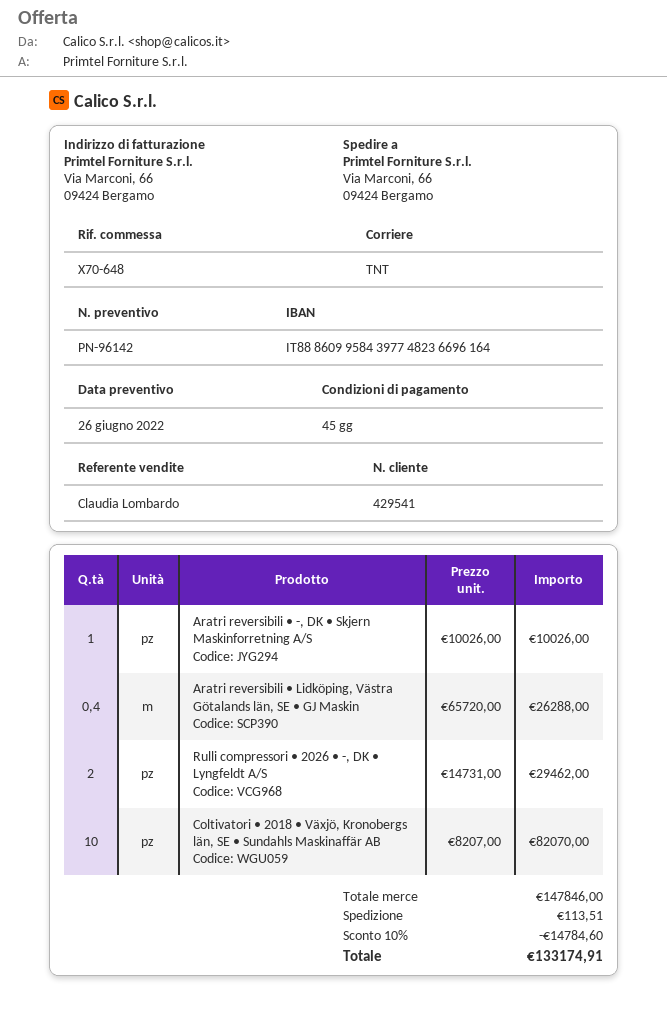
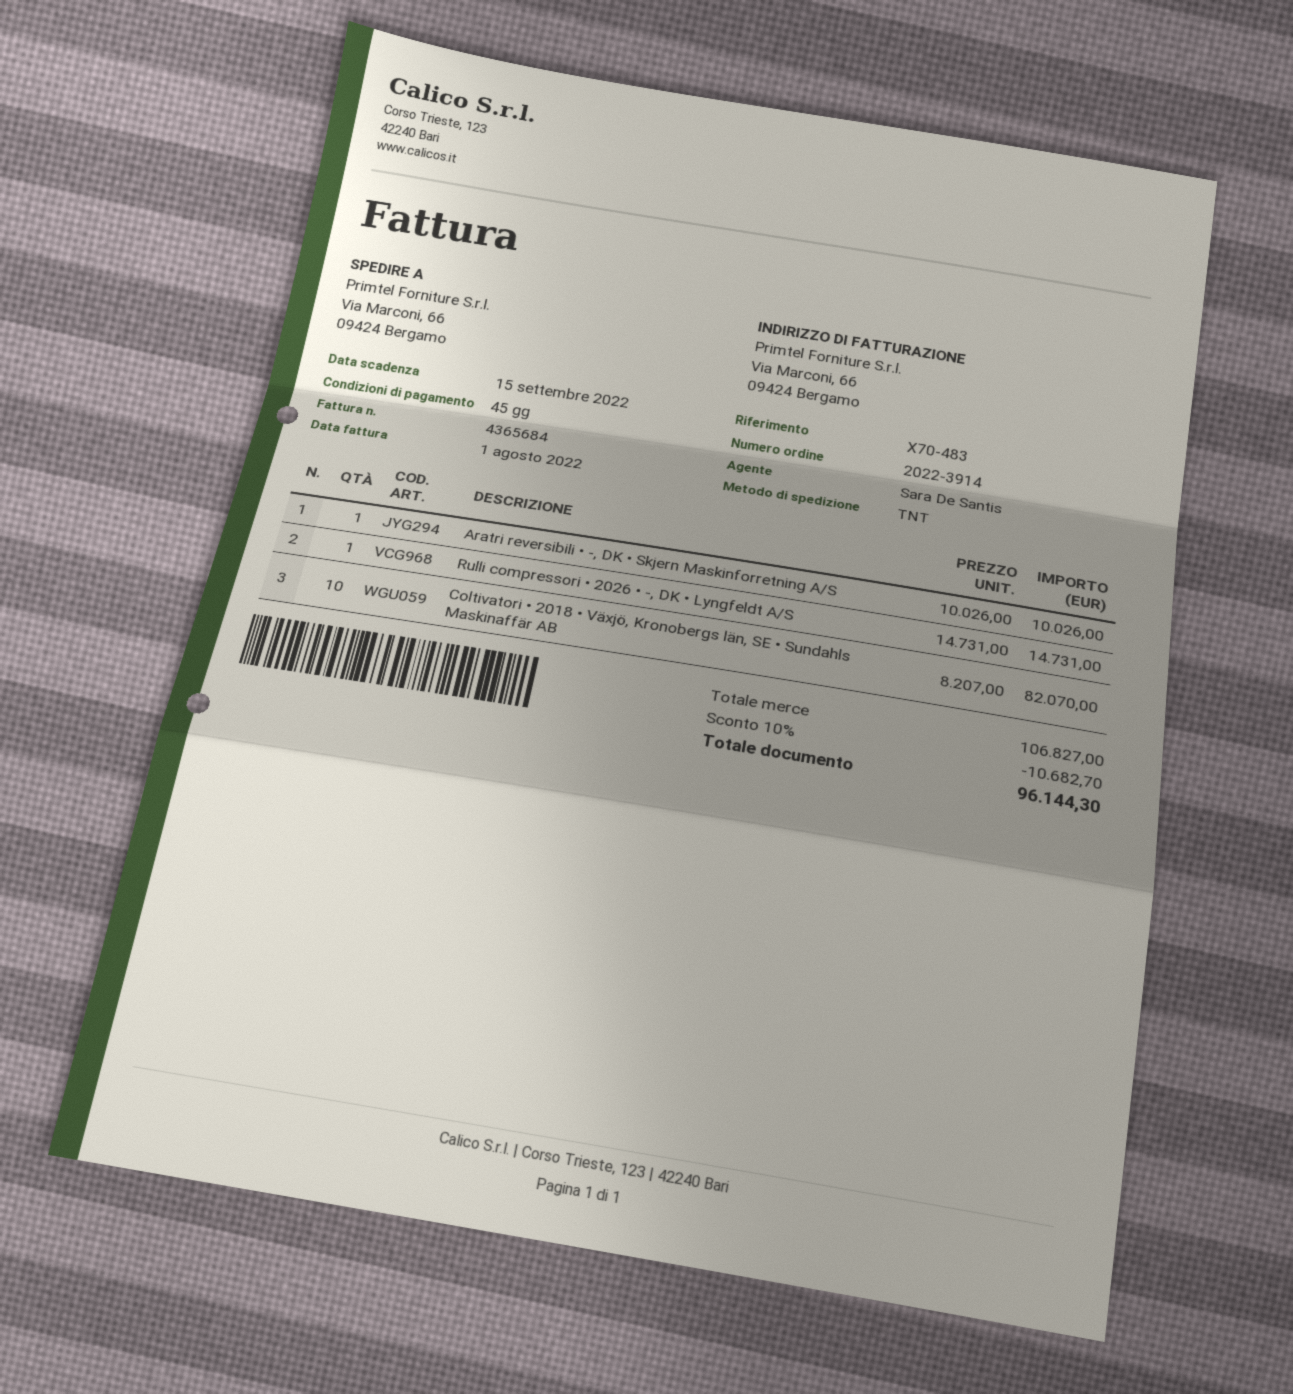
reference: X70-648 -> X70-483
sales rep: Claudia Lombardo -> Sara De Santis
Aratri reversibili • Lidköping, Västra Götalands län, SE • GJ Maskin: 0.4 x 65720.00 = 26288.00 -> none
Rulli compressori • 2026 • -, DK • Lyngfeldt A/S: 2 x 14731.00 = 29462.00 -> 1 x 14731.00 = 14731.00
subtotal: 147846.00 -> 106827.00
discount: 10% = 14784.60 -> 10% = 10682.70
shipping: 113.51 -> none
total: 133174.91 -> 96144.30

